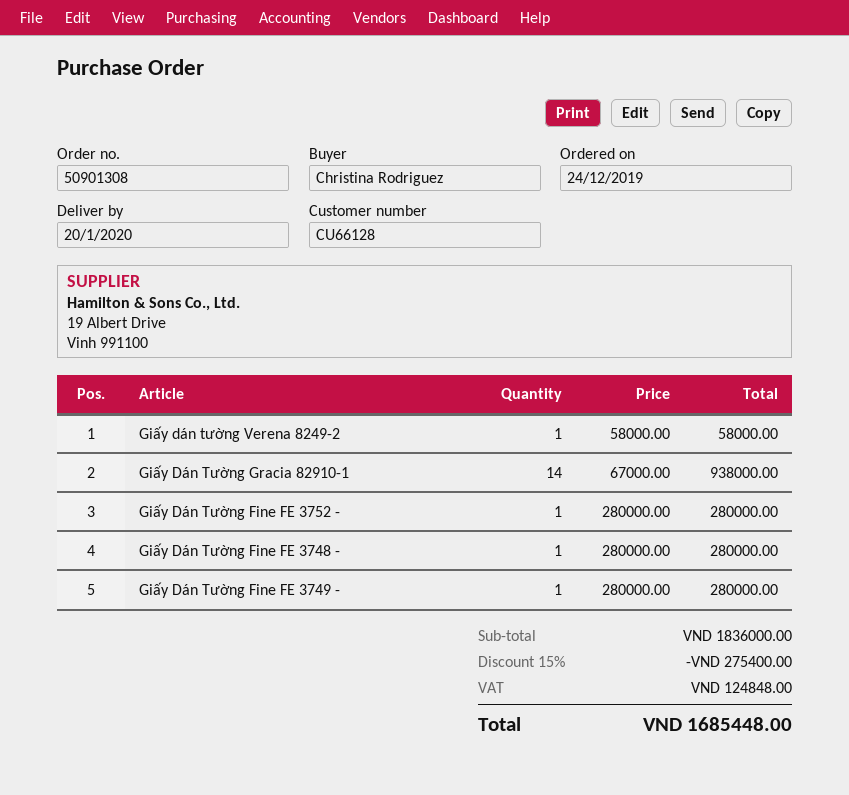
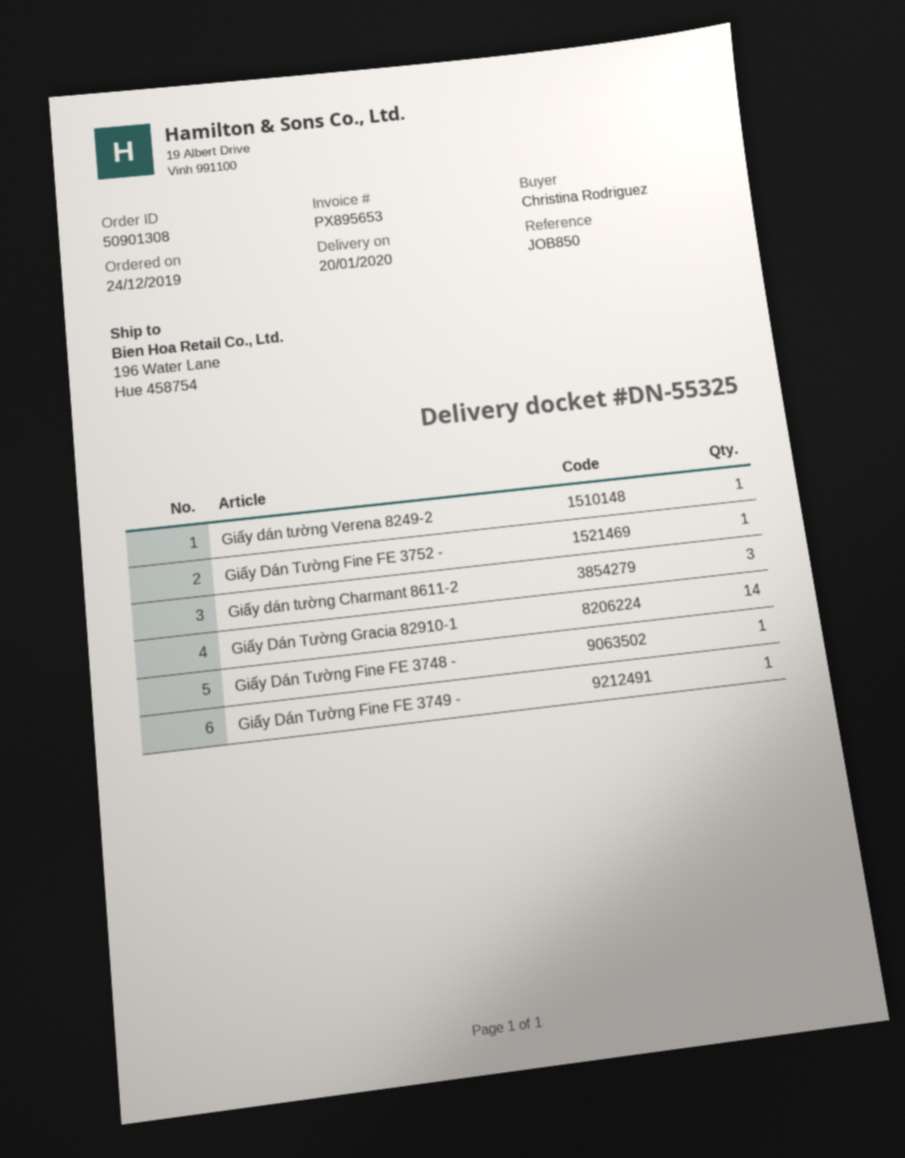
Giấy dán tường Charmant 8611-2: none -> 3

